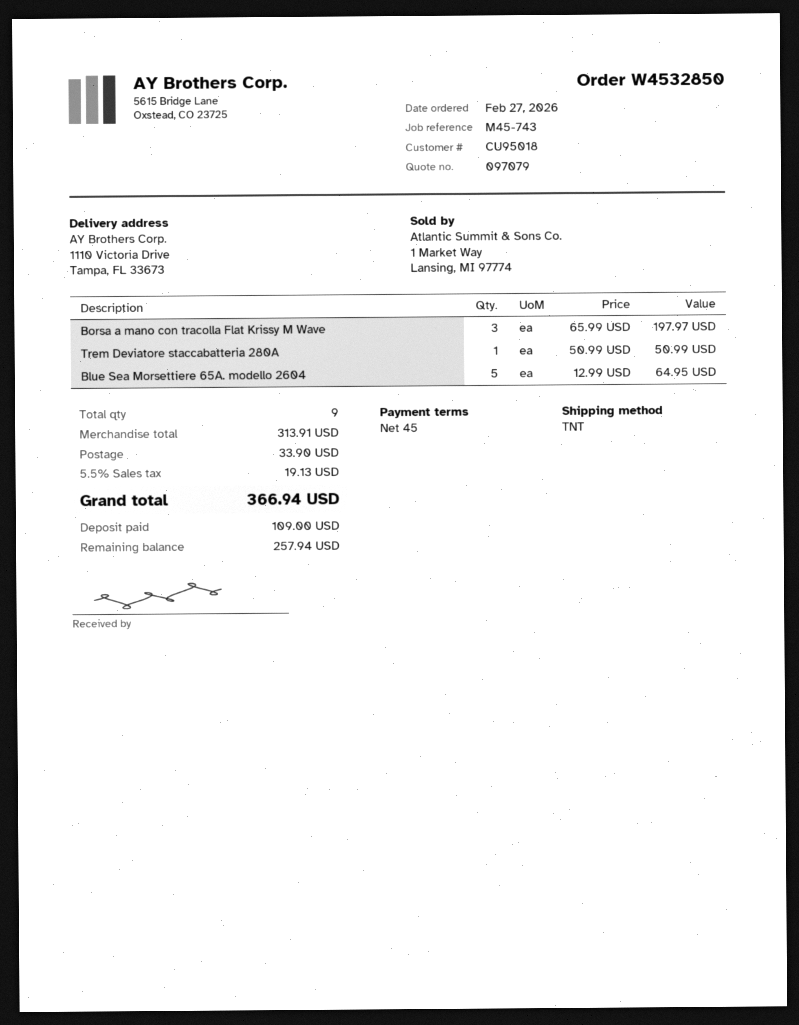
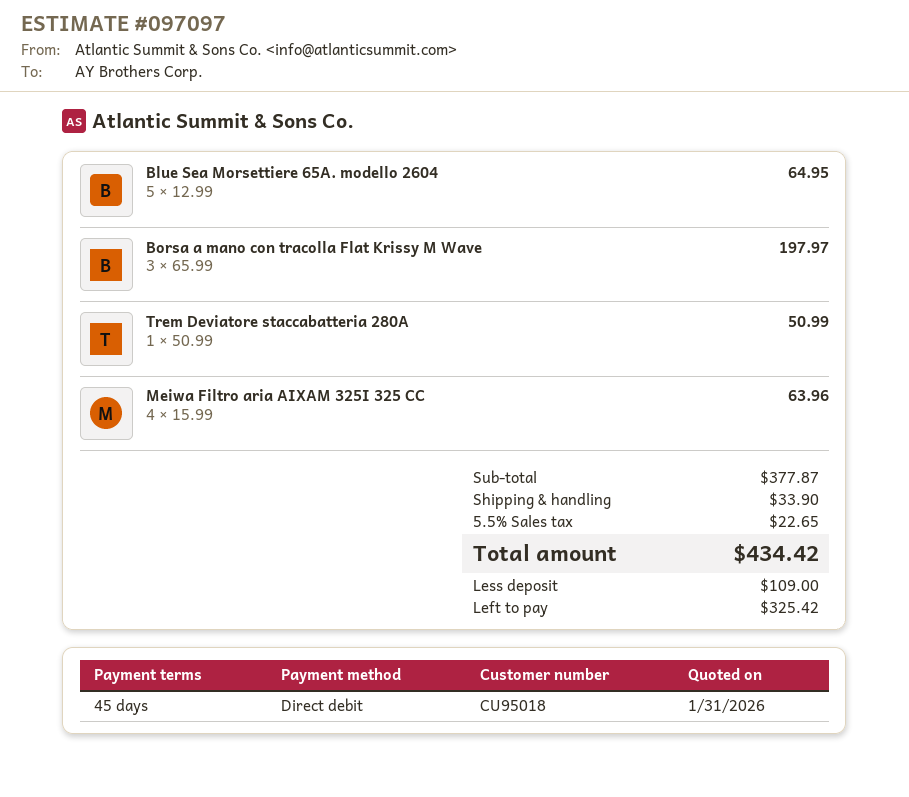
quote number: 097079 -> 097097
Meiwa Filtro aria AIXAM 325I 325 CC: none -> 4 x 15.99 = 63.96
subtotal: 313.91 -> 377.87
tax: 5.5% = 19.13 -> 5.5% = 22.65
total: 366.94 -> 434.42
balance: 257.94 -> 325.42

